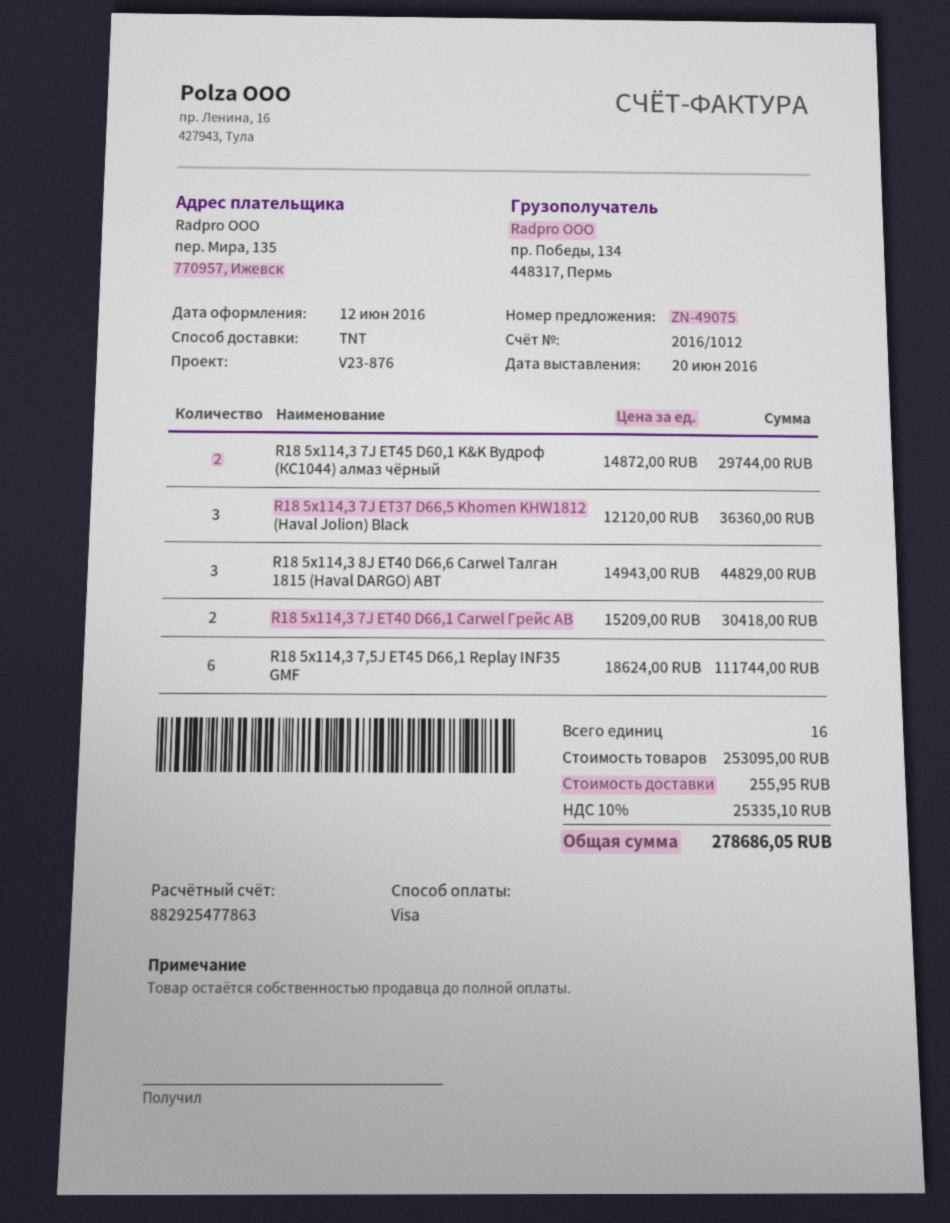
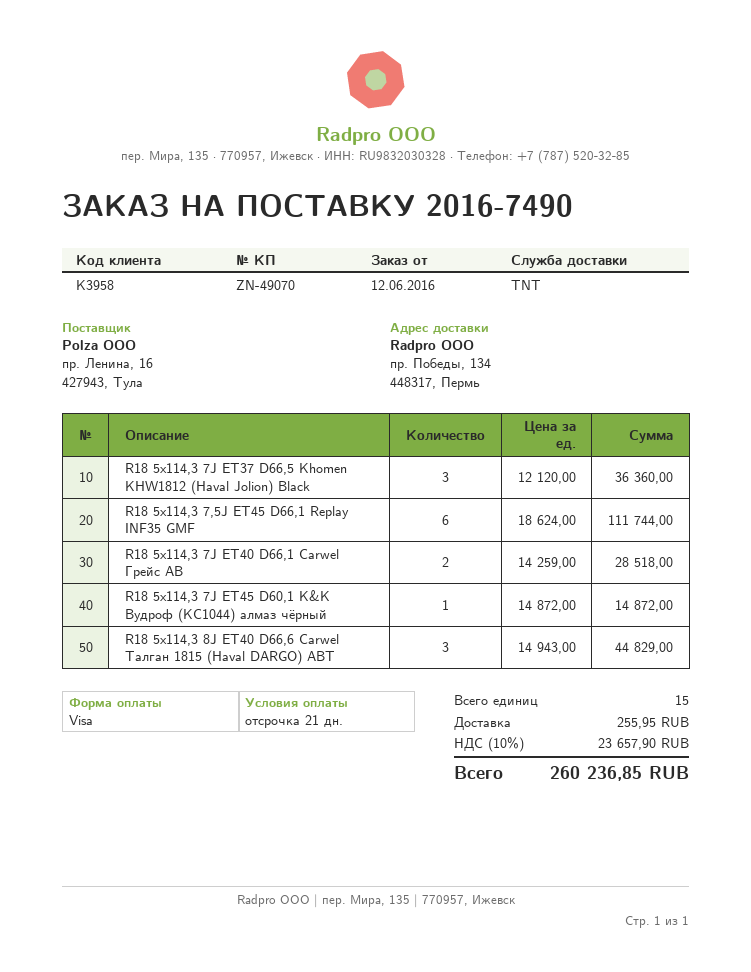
quote number: ZN-49075 -> ZN-49070
R18 5x114,3 7J ET45 D60,1 K&K Вудроф (КС1044) алмаз чёрный: 2 x 14872.00 = 29744.00 -> 1 x 14872.00 = 14872.00
R18 5x114,3 7J ET40 D66,1 Carwel Грейс AB: 2 x 15209.00 = 30418.00 -> 2 x 14259.00 = 28518.00
total quantity: 16 -> 15
tax: 10% = 25335.10 -> 10% = 23657.90
total: 278686.05 -> 260236.85

